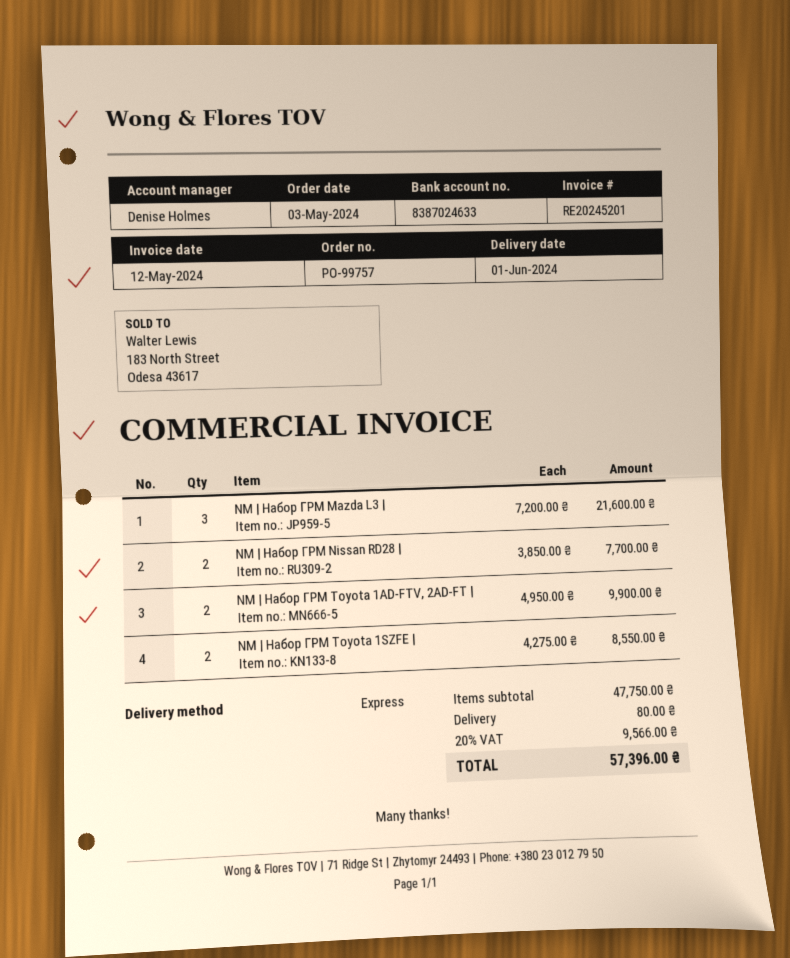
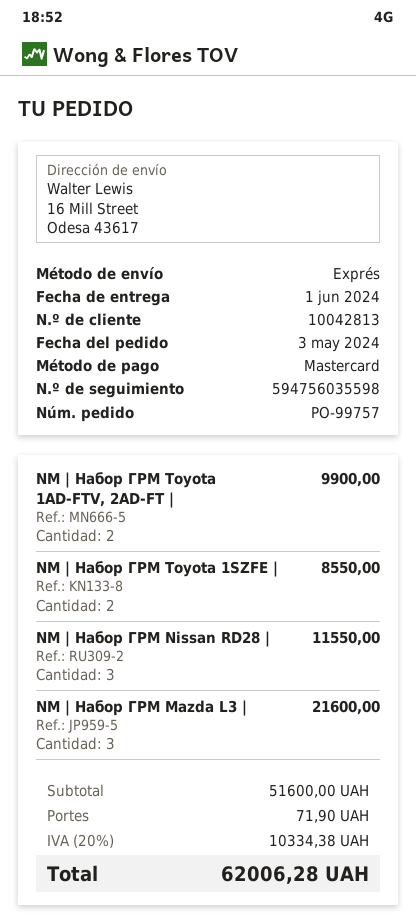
NM | Набор ГРМ Nissan RD28 |: 2 for 7700.00 -> 3 for 11550.00
subtotal: 47750.00 -> 51600.00
shipping: 80.00 -> 71.90
tax: 20% = 9566.00 -> 20% = 10334.38
total: 57396.00 -> 62006.28

